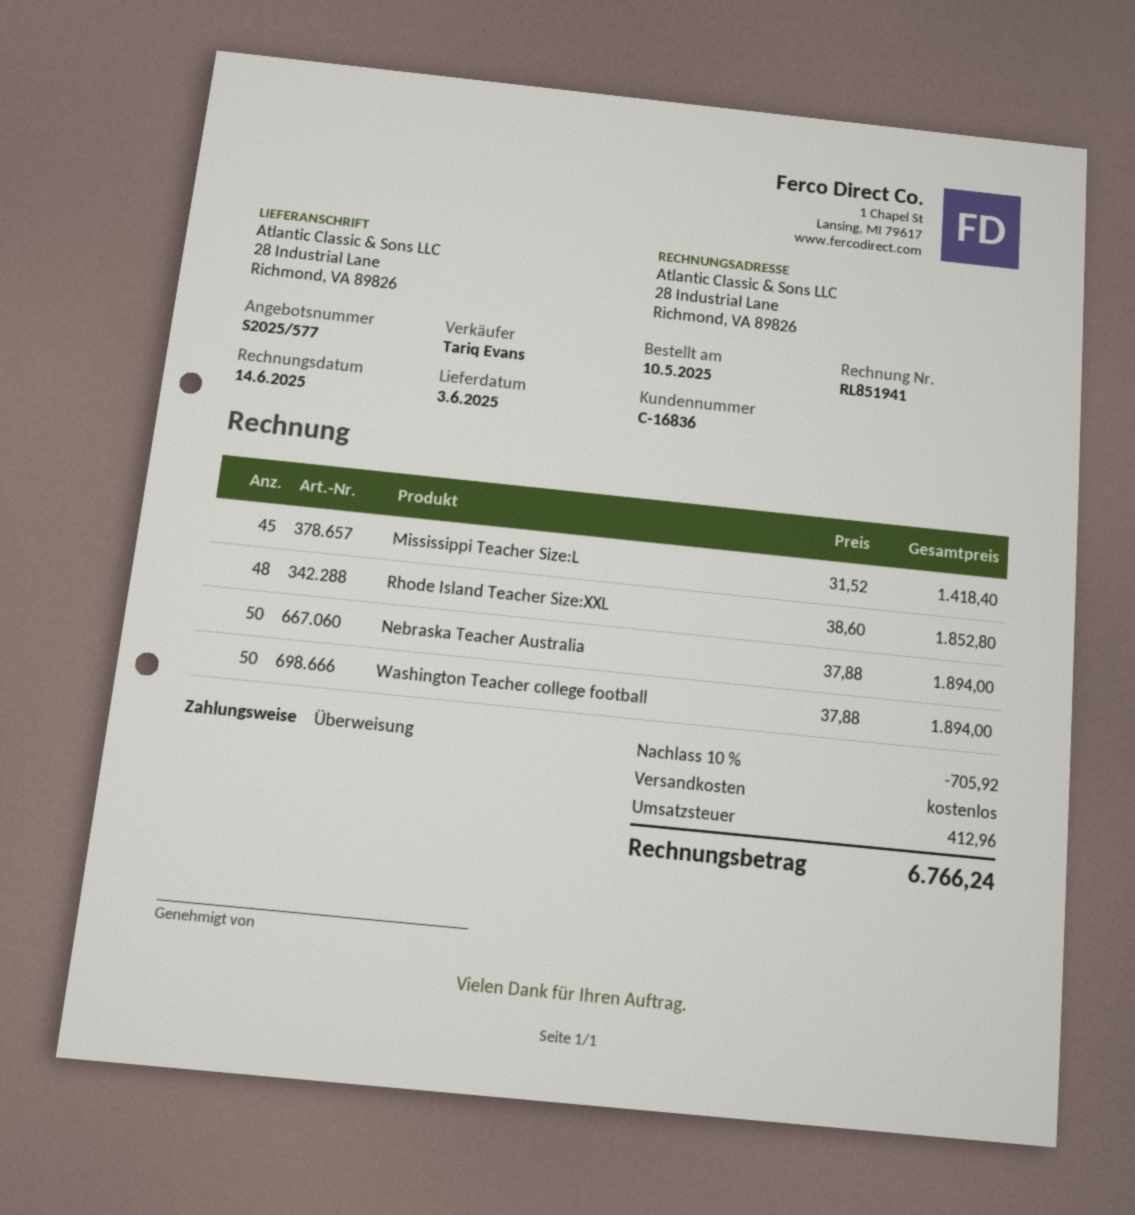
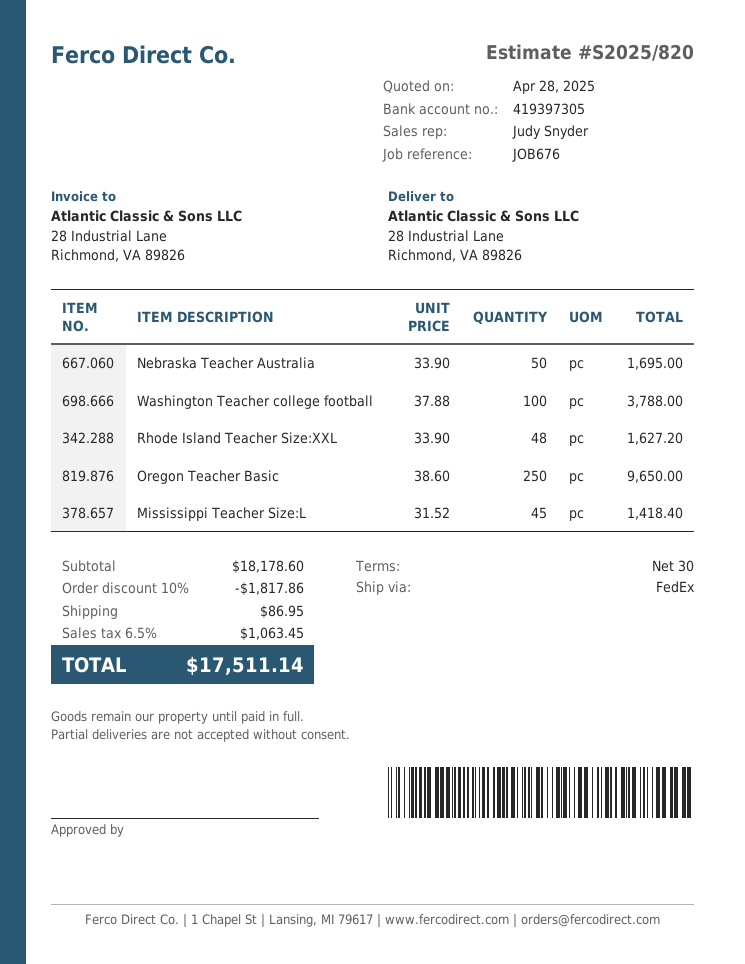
quote number: S2025/577 -> S2025/820
sales rep: Tariq Evans -> Judy Snyder
Rhode Island Teacher Size:XXL: 48 x 38.60 = 1852.80 -> 48 x 33.90 = 1627.20
Nebraska Teacher Australia: 50 x 37.88 = 1894.00 -> 50 x 33.90 = 1695.00
Washington Teacher college football: 50 x 37.88 = 1894.00 -> 100 x 37.88 = 3788.00
Oregon Teacher Basic: none -> 250 x 38.60 = 9650.00
discount: 10% = 705.92 -> 10% = 1817.86
shipping: 0.00 -> 86.95
tax: 412.96 -> 1063.45
total: 6766.24 -> 17511.14

